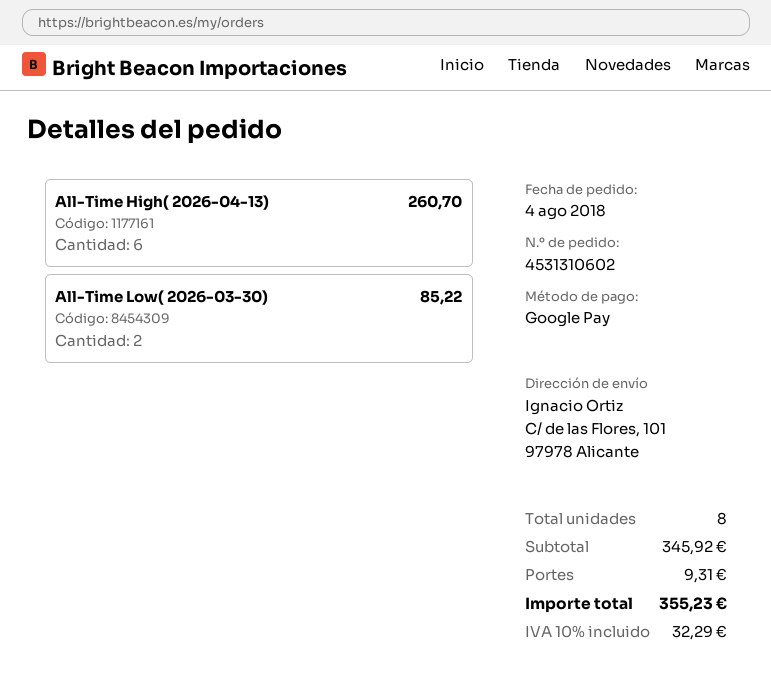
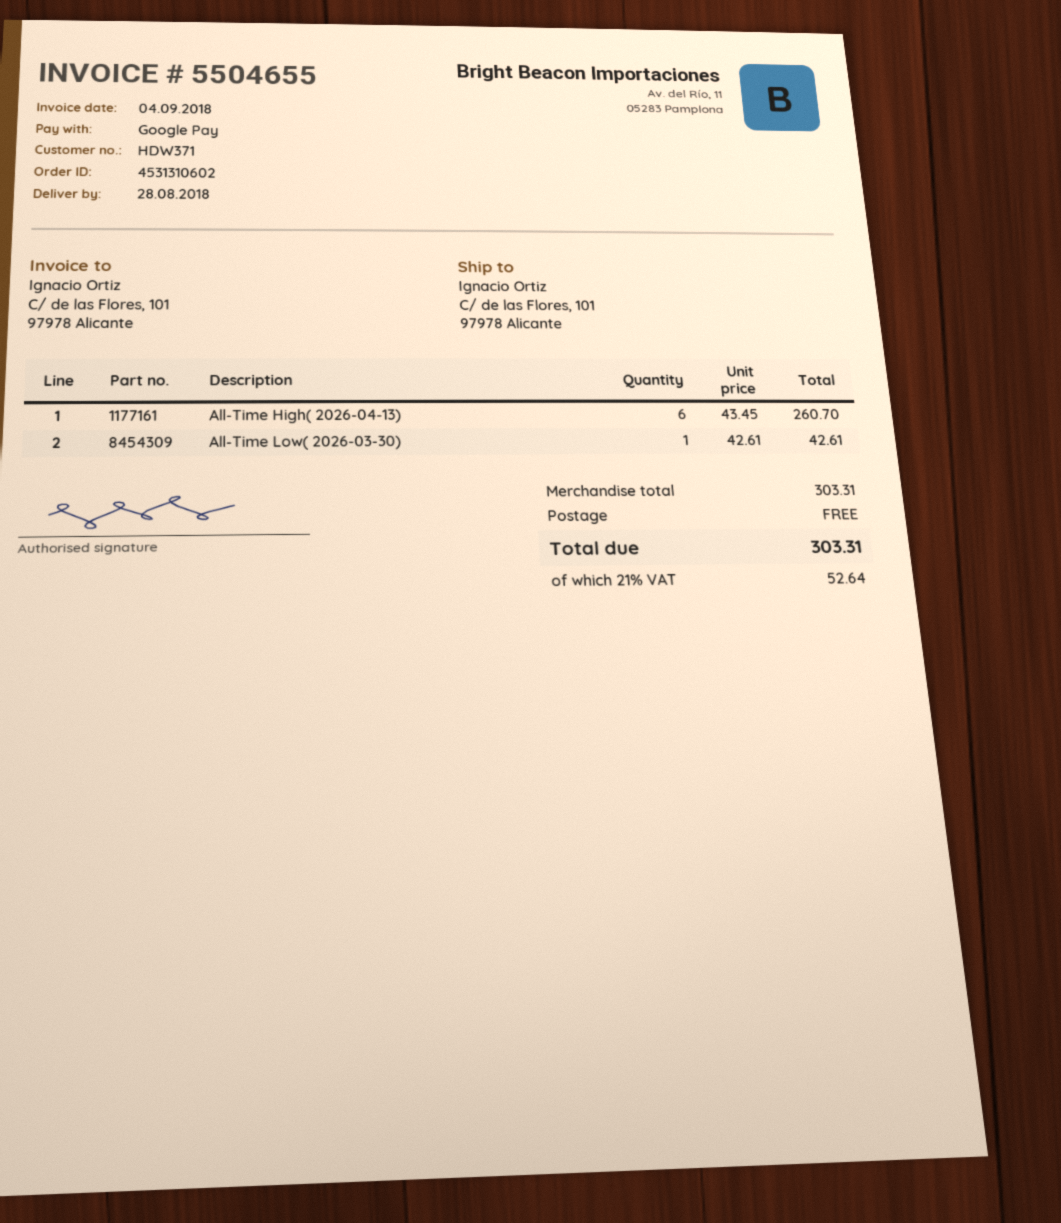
All-Time Low( 2026-03-30): 2 for 85.22 -> 1 for 42.61
subtotal: 345.92 -> 303.31
shipping: 9.31 -> 0.00
tax: 10% = 32.29 -> 21% = 52.64
total: 355.23 -> 303.31

